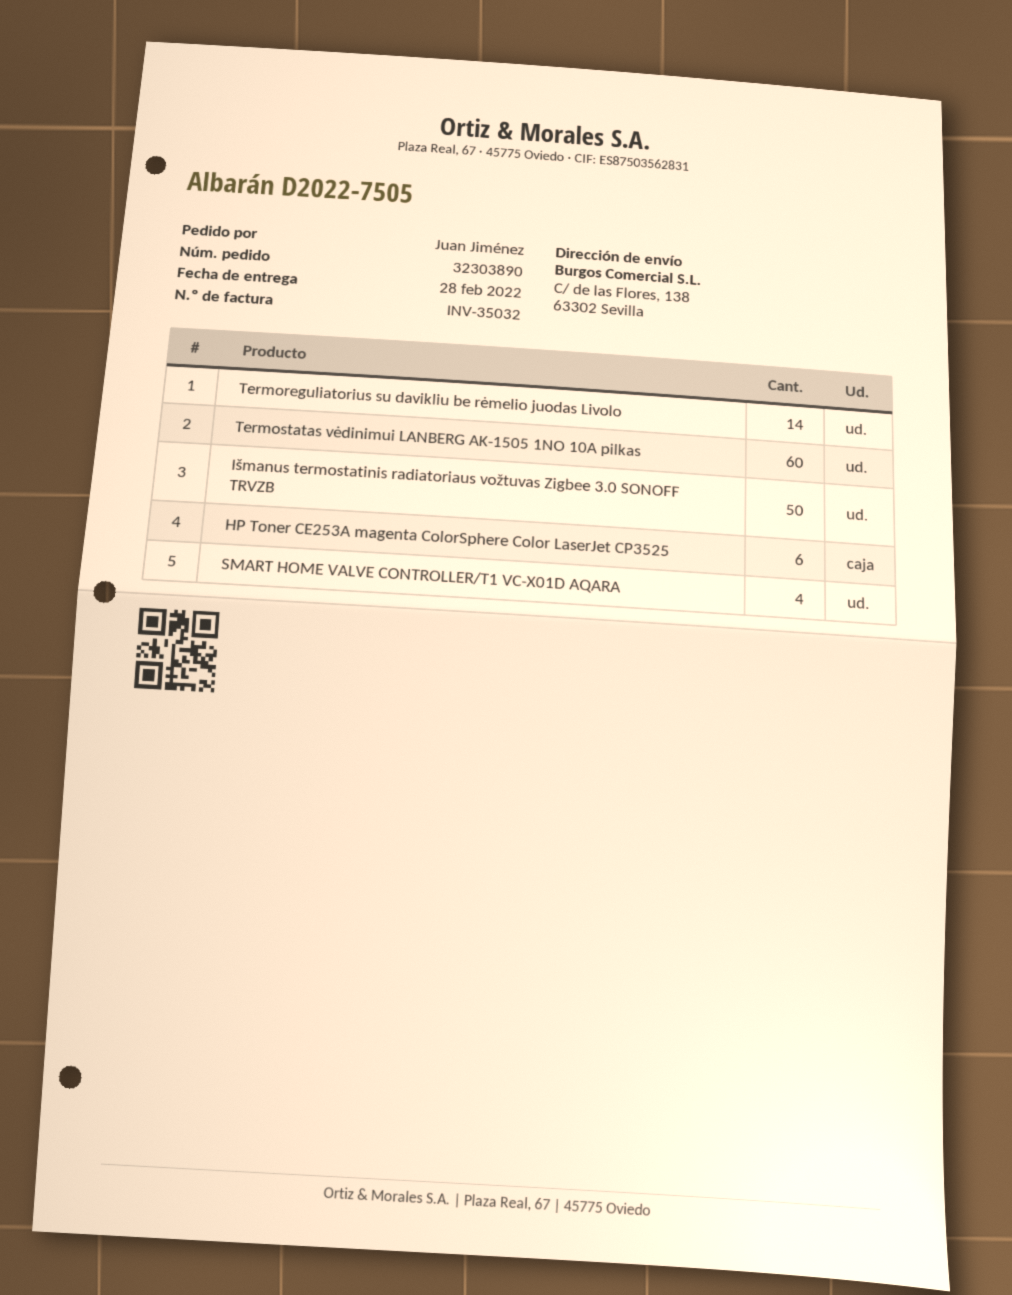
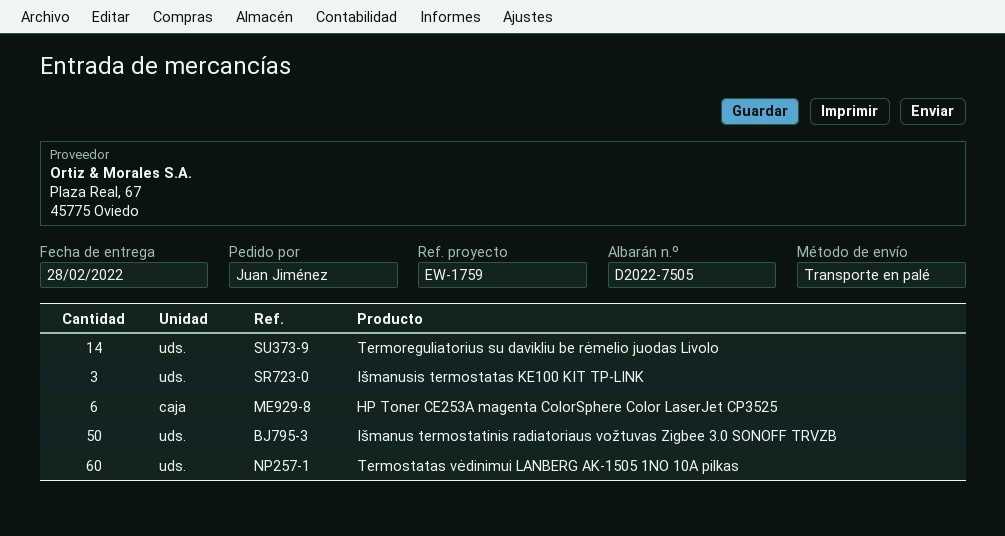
SMART HOME VALVE CONTROLLER/T1 VC-X01D AQARA: 4 -> none
Išmanusis termostatas KE100 KIT TP-LINK: none -> 3

